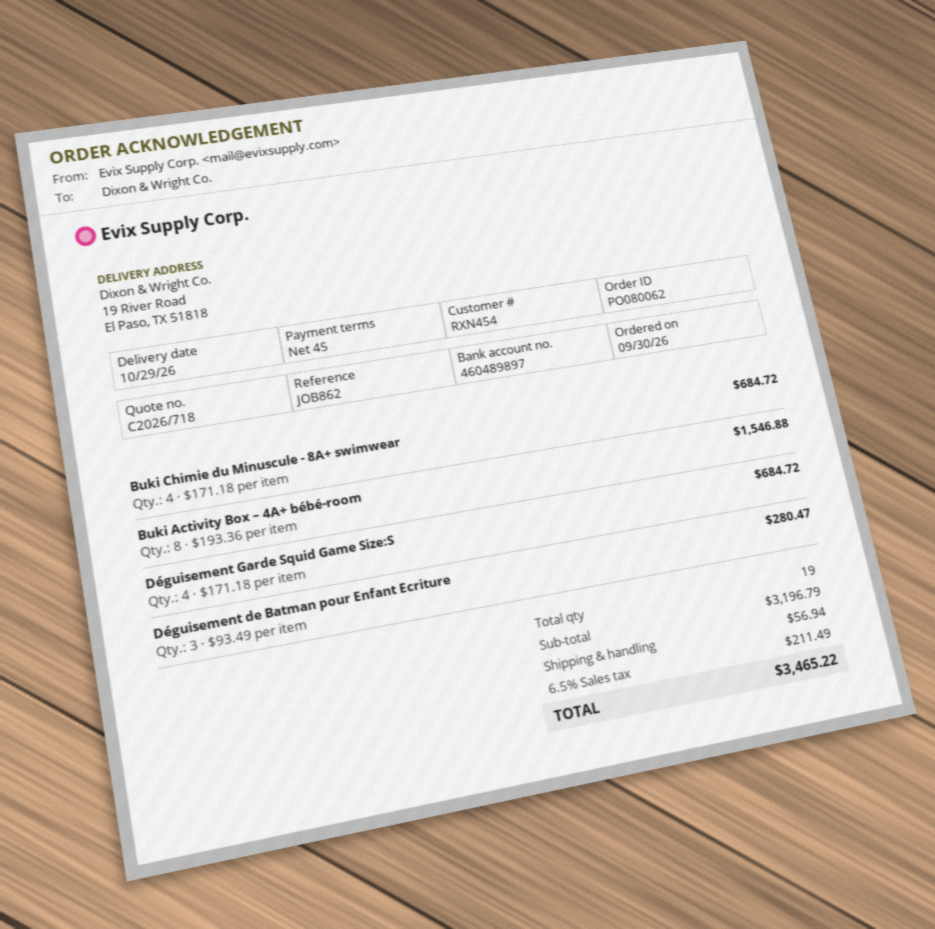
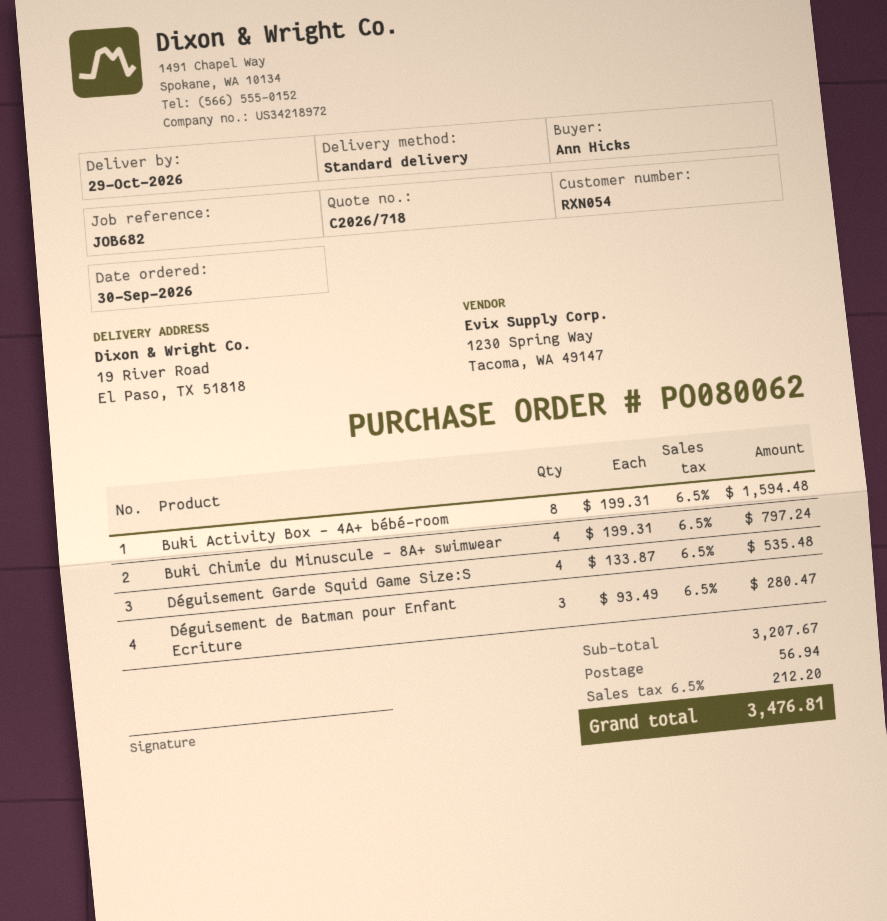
customer number: RXN454 -> RXN054
reference: JOB862 -> JOB682
Buki Chimie du Minuscule - 8A+ swimwear: 4 x 171.18 = 684.72 -> 4 x 199.31 = 797.24
Buki Activity Box – 4A+ bébé-room: 8 x 193.36 = 1546.88 -> 8 x 199.31 = 1594.48
Déguisement Garde Squid Game Size:S: 4 x 171.18 = 684.72 -> 4 x 133.87 = 535.48
subtotal: 3196.79 -> 3207.67
tax: 6.5% = 211.49 -> 6.5% = 212.20
total: 3465.22 -> 3476.81

